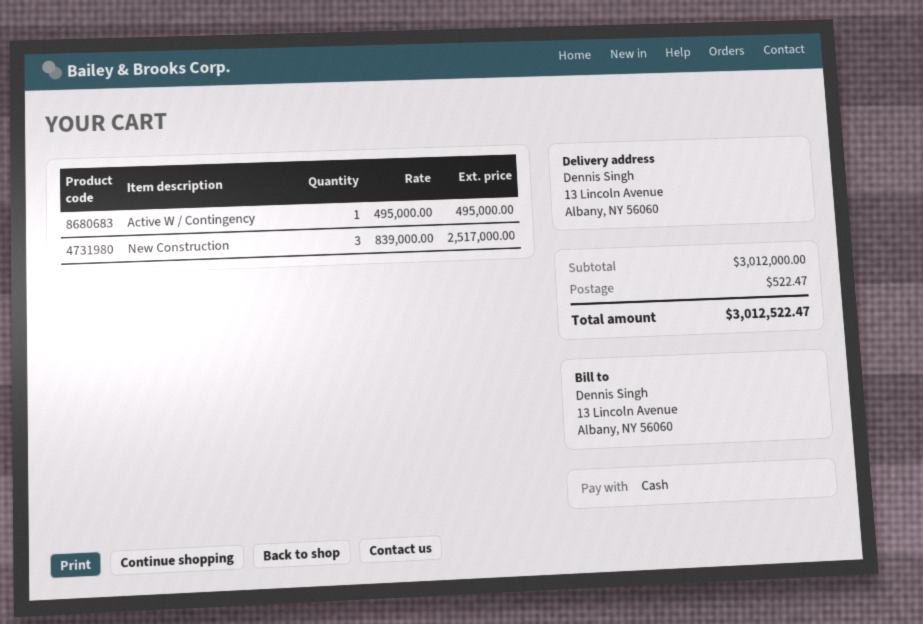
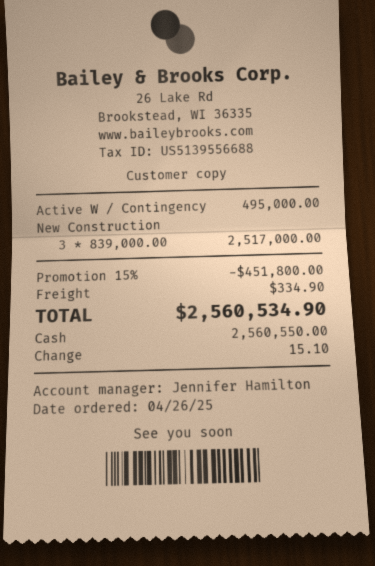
discount: none -> 15% = 451800.00
shipping: 522.47 -> 334.90
total: 3012522.47 -> 2560534.90

